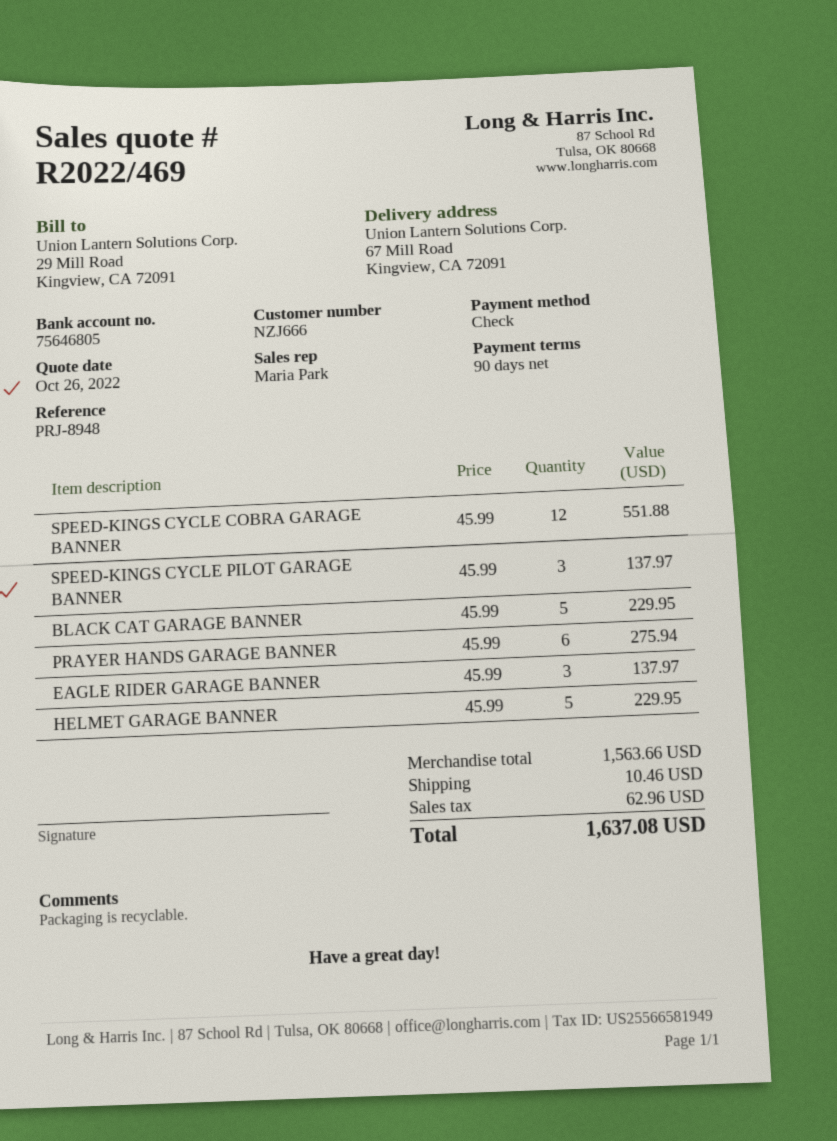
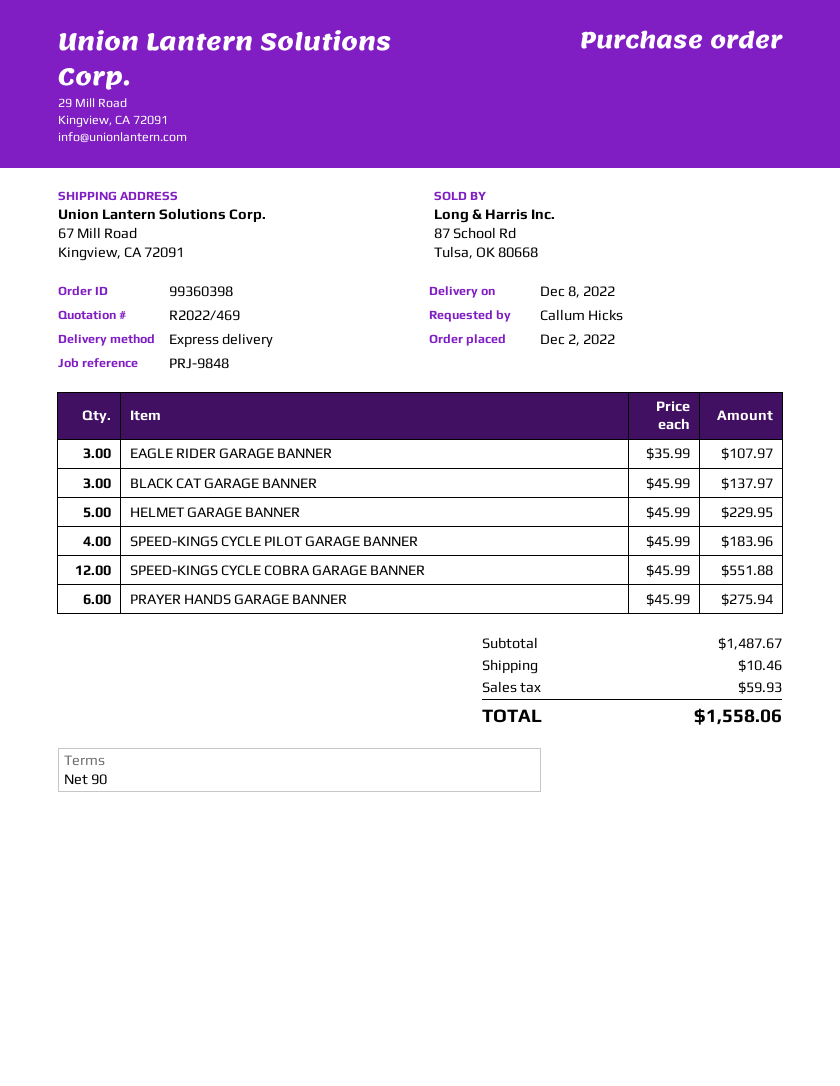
reference: PRJ-8948 -> PRJ-9848
SPEED-KINGS CYCLE PILOT GARAGE BANNER: 3 x 45.99 = 137.97 -> 4 x 45.99 = 183.96
BLACK CAT GARAGE BANNER: 5 x 45.99 = 229.95 -> 3 x 45.99 = 137.97
EAGLE RIDER GARAGE BANNER: 3 x 45.99 = 137.97 -> 3 x 35.99 = 107.97
subtotal: 1563.66 -> 1487.67
tax: 62.96 -> 59.93
total: 1637.08 -> 1558.06

